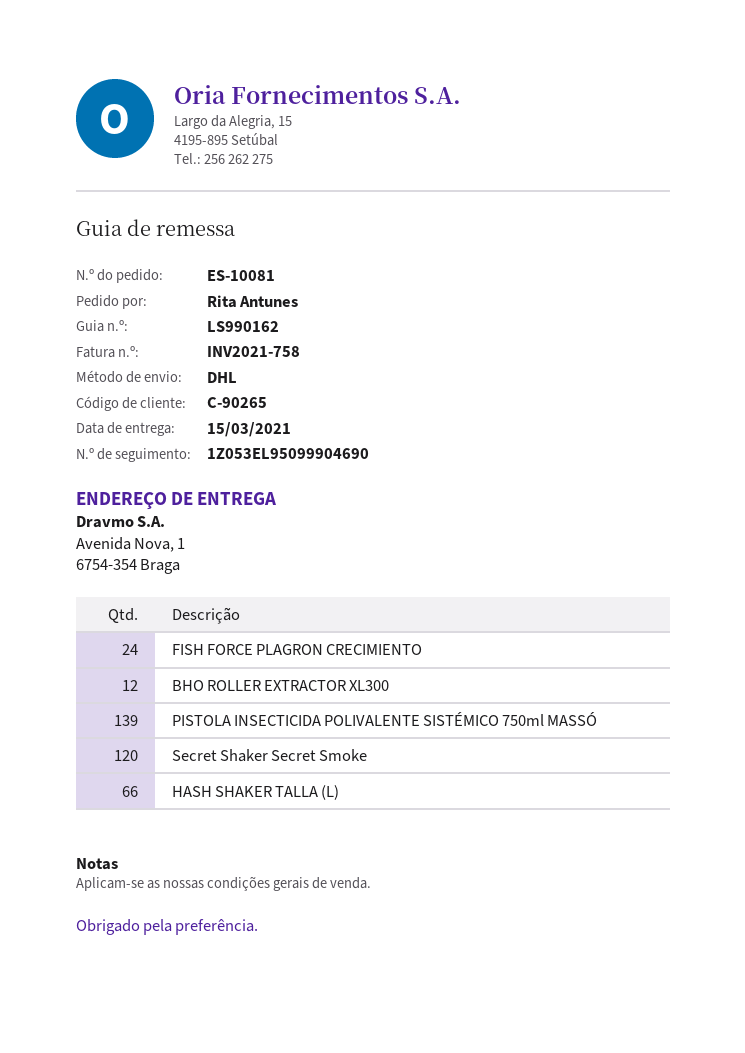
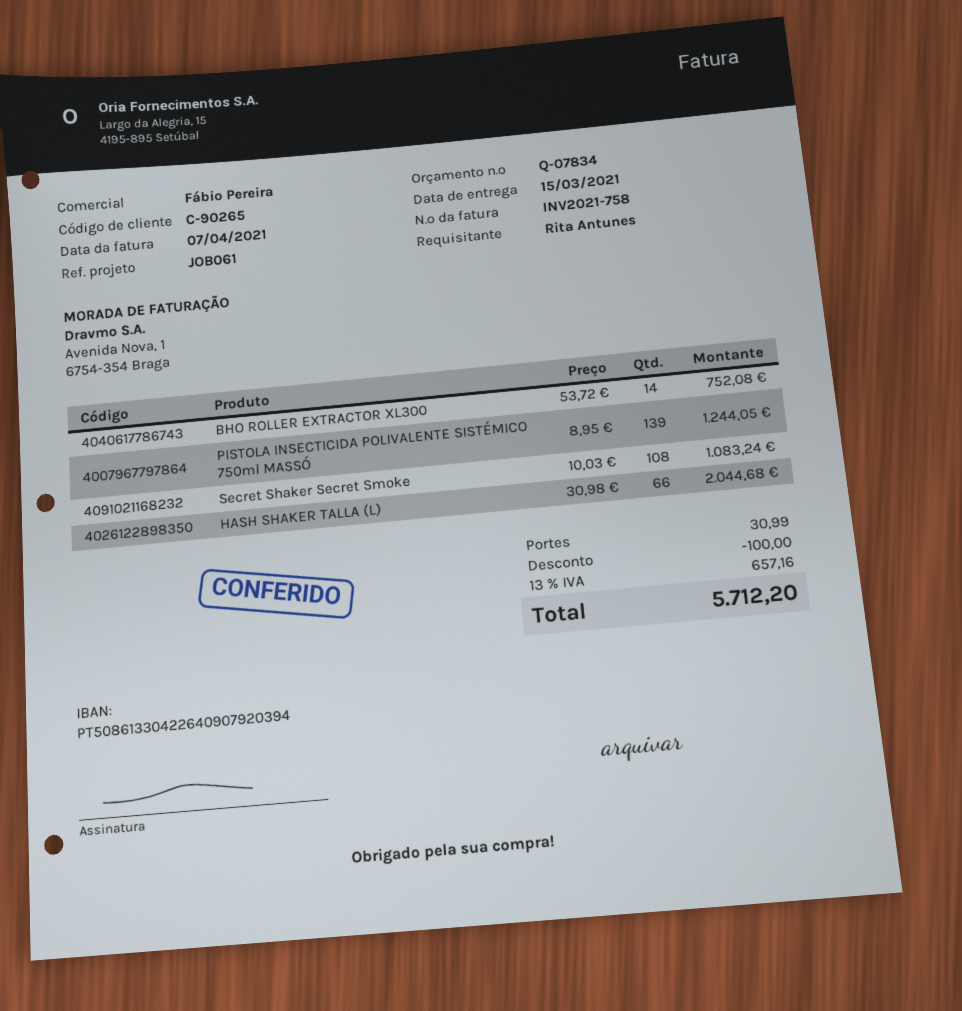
FISH FORCE PLAGRON CRECIMIENTO: 24 -> none
BHO ROLLER EXTRACTOR XL300: 12 -> 14
Secret Shaker Secret Smoke: 120 -> 108

